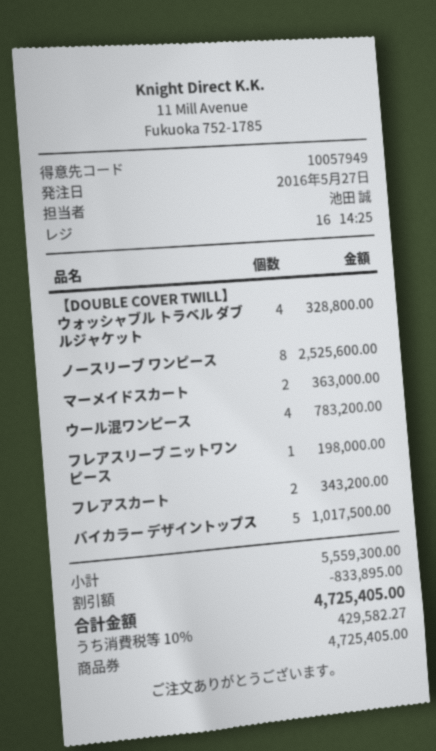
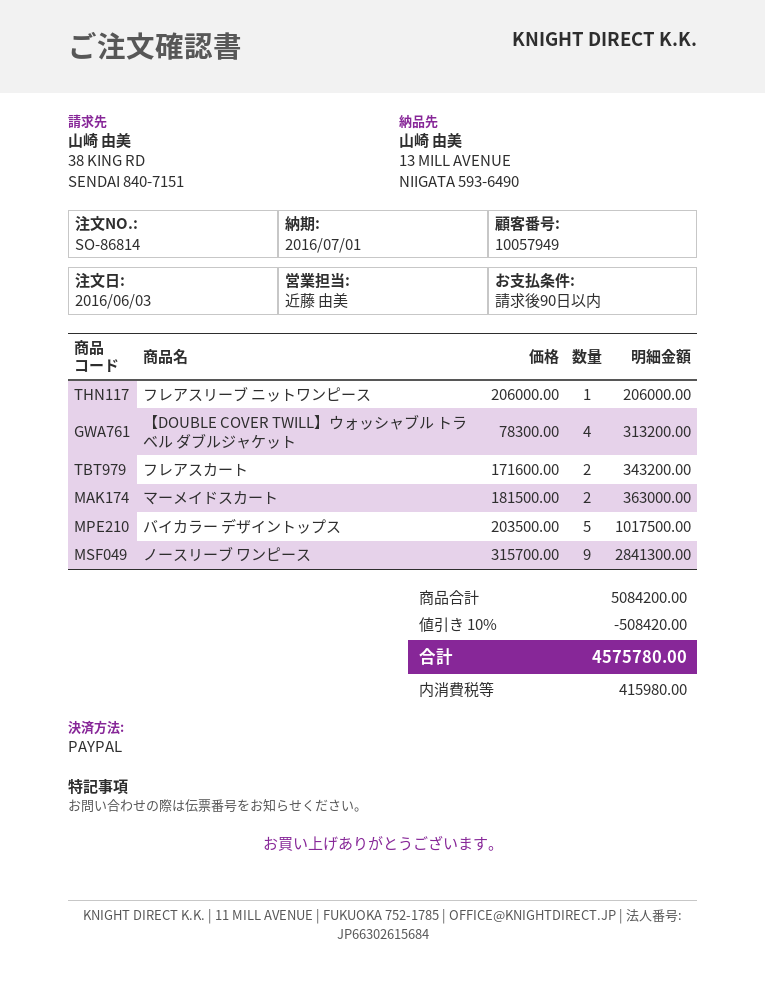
order date: 2016-05-27 -> 2016-06-03
sales rep: 池田 誠 -> 近藤 由美
payment method: gift card -> PayPal
【DOUBLE COVER TWILL】ウォッシャブル トラベル ダブルジャケット: 4 for 328800.00 -> 4 for 313200.00
ノースリーブ ワンピース: 8 for 2525600.00 -> 9 for 2841300.00
ウール混ワンピース: 4 for 783200.00 -> none
フレアスリーブ ニットワンピース: 1 for 198000.00 -> 1 for 206000.00
subtotal: 5559300.00 -> 5084200.00
discount: 833895.00 -> 508420.00
tax: 429582.27 -> 415980.00
total: 4725405.00 -> 4575780.00

